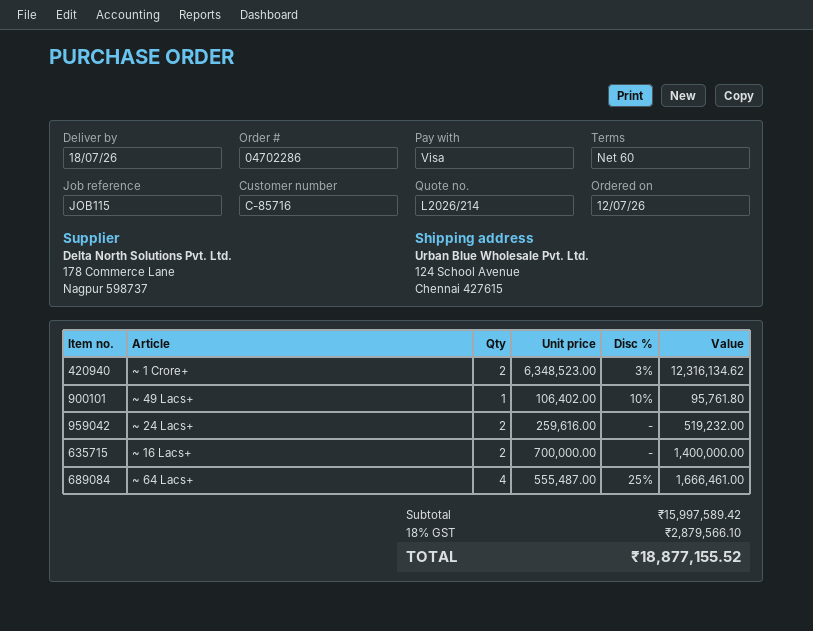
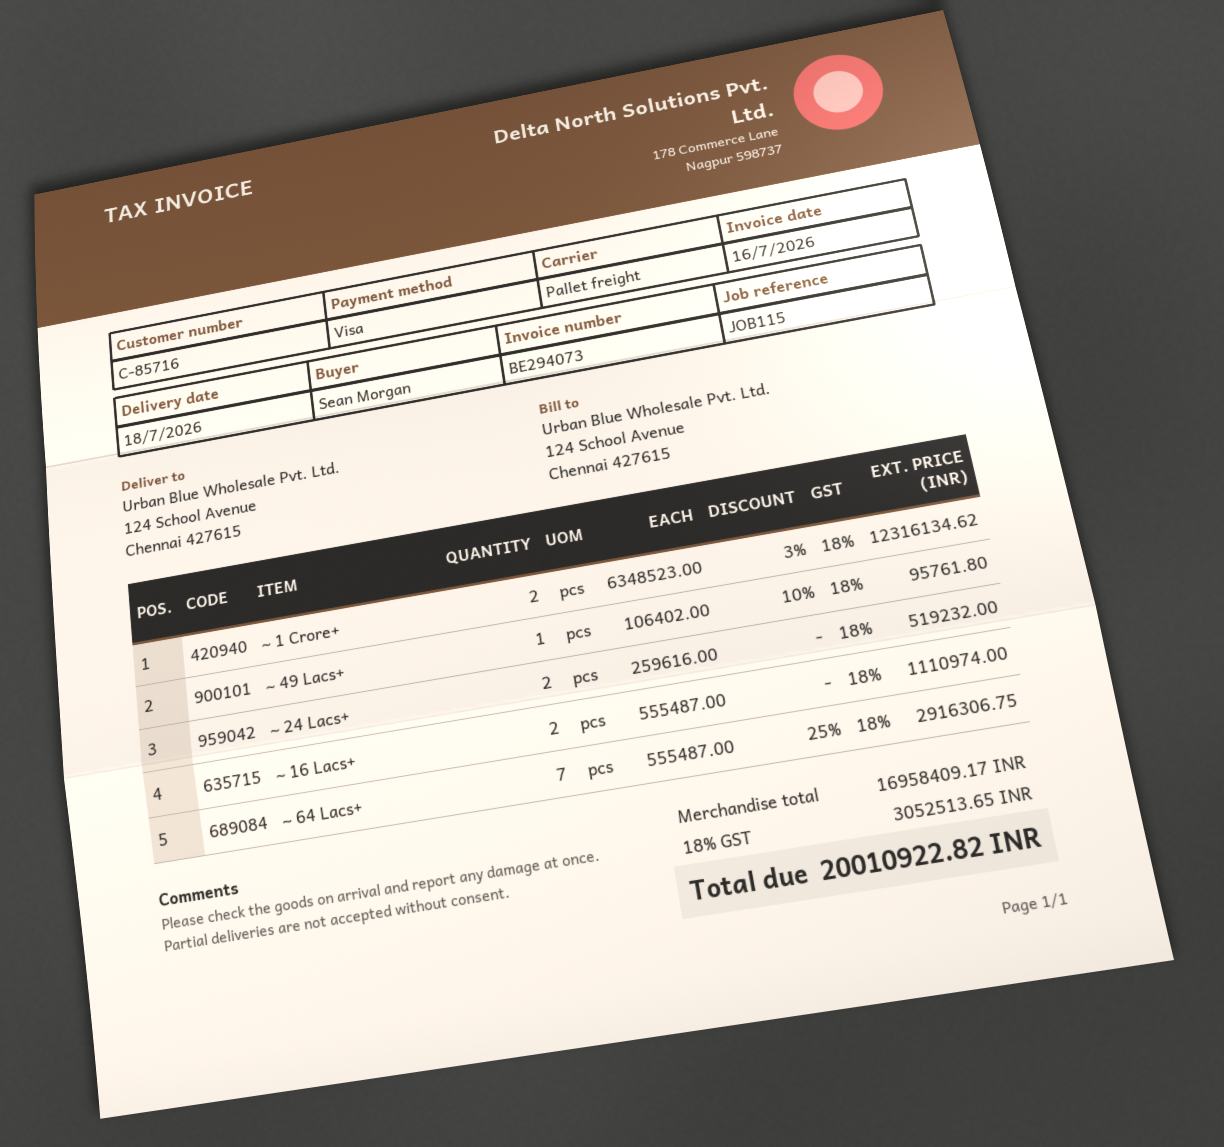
~ 16 Lacs+: 2 x 700000.00 = 1400000.00 -> 2 x 555487.00 = 1110974.00
~ 64 Lacs+: 4 x 555487.00 - 25% = 1666461.00 -> 7 x 555487.00 - 25% = 2916306.75
subtotal: 15997589.42 -> 16958409.17
tax: 18% = 2879566.10 -> 18% = 3052513.65
total: 18877155.52 -> 20010922.82

